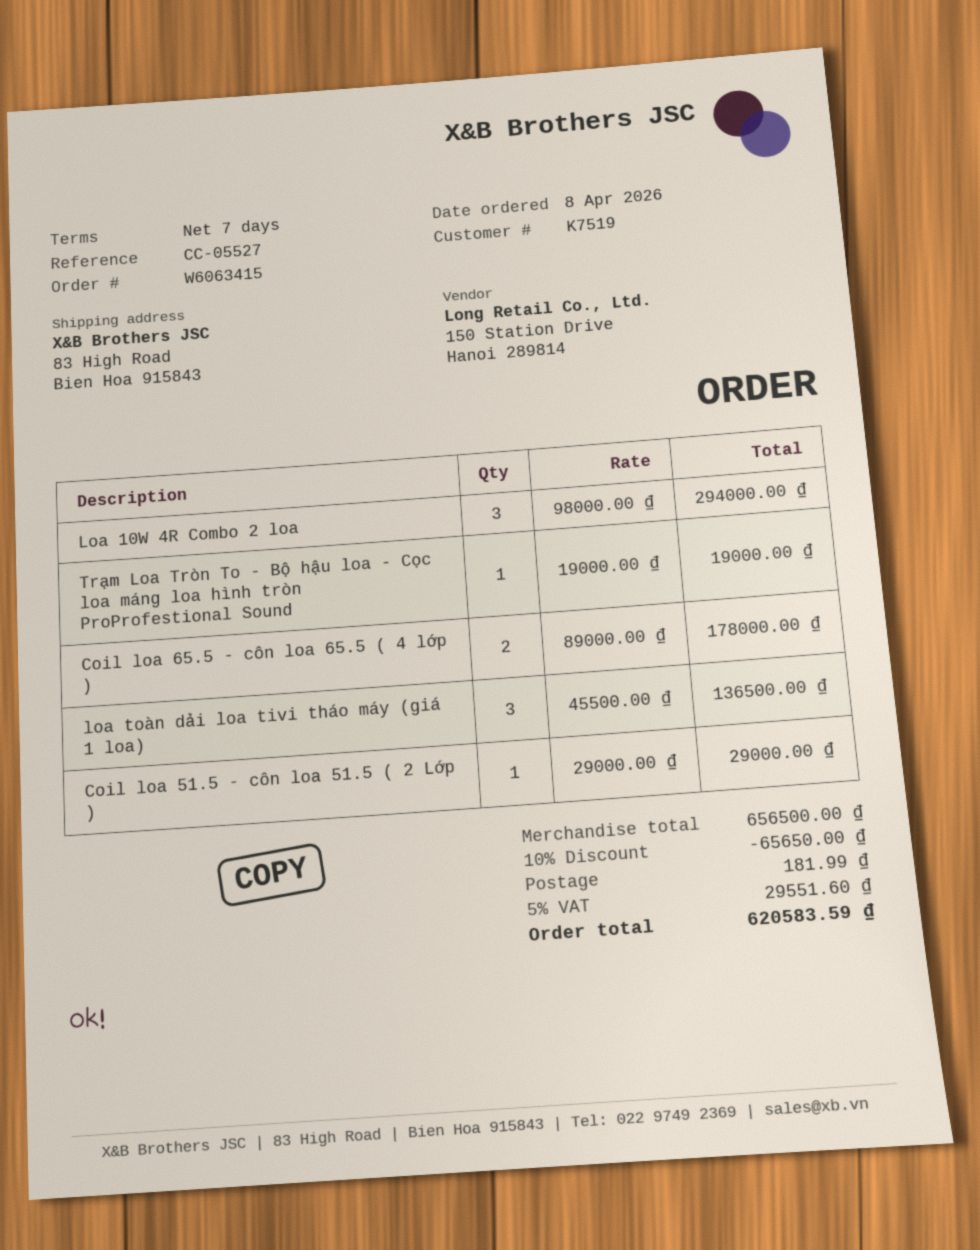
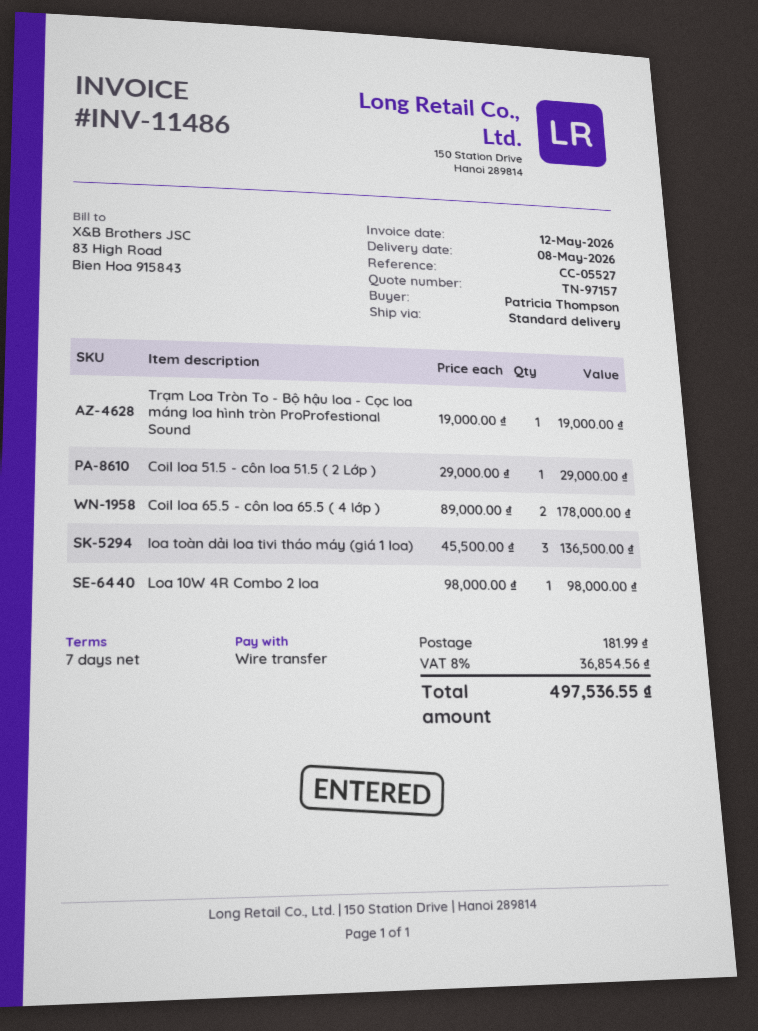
Loa 10W 4R Combo 2 loa: 3 x 98000.00 = 294000.00 -> 1 x 98000.00 = 98000.00
discount: 10% = 65650.00 -> none
tax: 5% = 29551.60 -> 8% = 36854.56
total: 620583.59 -> 497536.55

